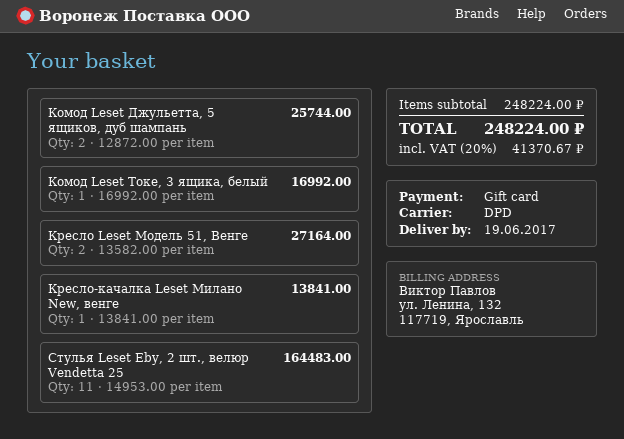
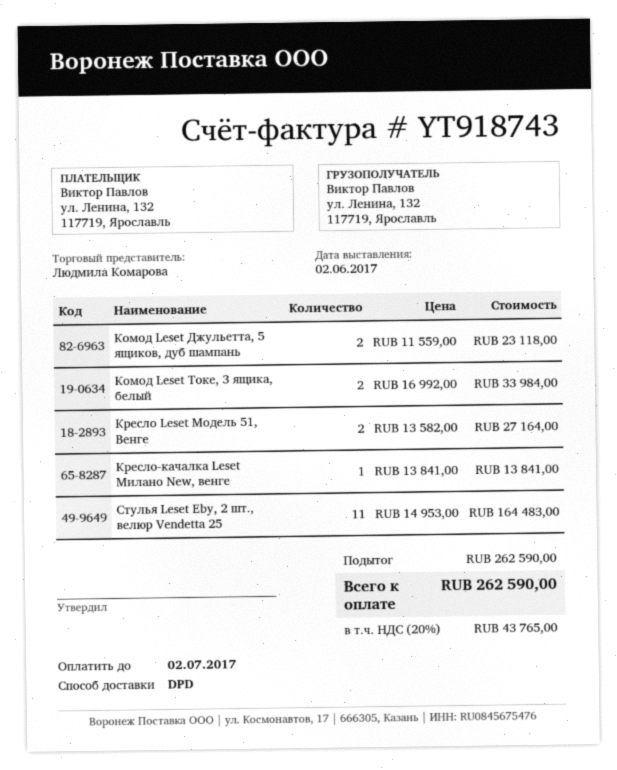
Комод Leset Джульетта, 5 ящиков, дуб шампань: 2 x 12872.00 = 25744.00 -> 2 x 11559.00 = 23118.00
Комод Leset Токе, 3 ящика, белый: 1 x 16992.00 = 16992.00 -> 2 x 16992.00 = 33984.00
subtotal: 248224.00 -> 262590.00
tax: 20% = 41370.67 -> 20% = 43765.00
total: 248224.00 -> 262590.00

